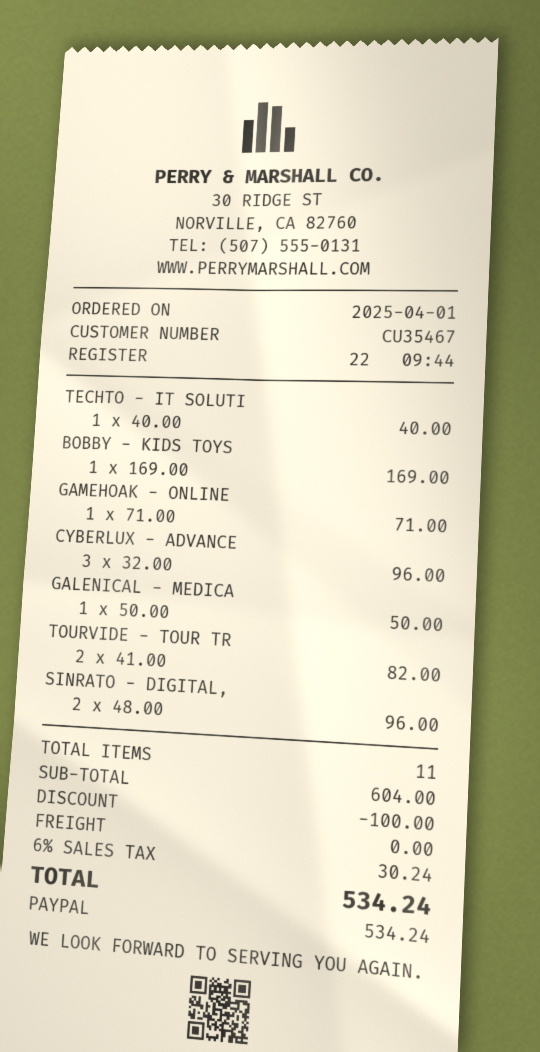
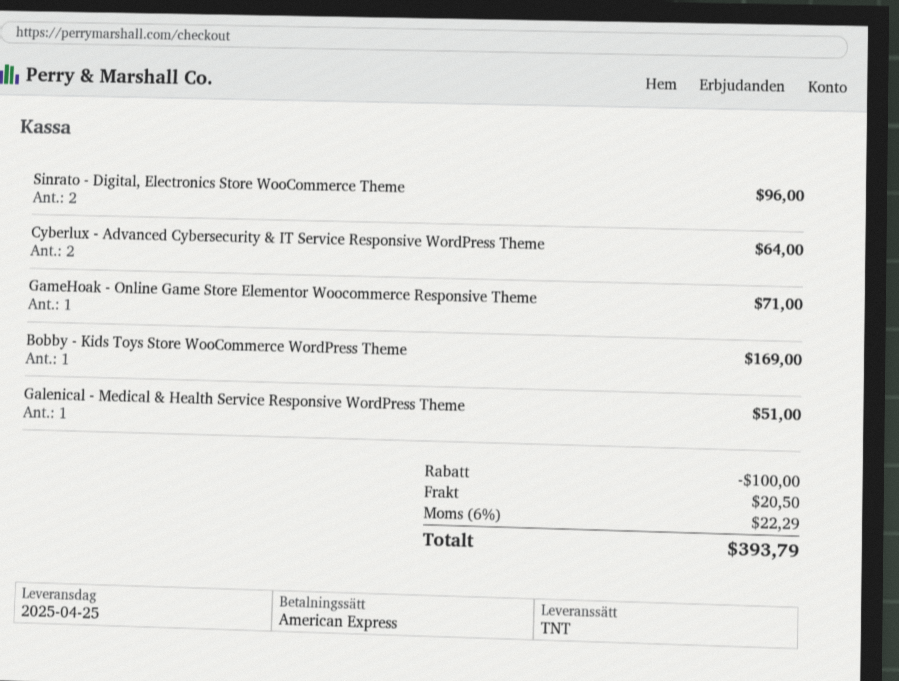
payment method: PayPal -> American Express
TECHTO - IT SOLUTI: 1 for 40.00 -> none
CYBERLUX - ADVANCE: 3 for 96.00 -> 2 for 64.00
GALENICAL - MEDICA: 1 for 50.00 -> 1 for 51.00
TOURVIDE - TOUR TR: 2 for 82.00 -> none
shipping: 0.00 -> 20.50
tax: 6% = 30.24 -> 6% = 22.29
total: 534.24 -> 393.79

